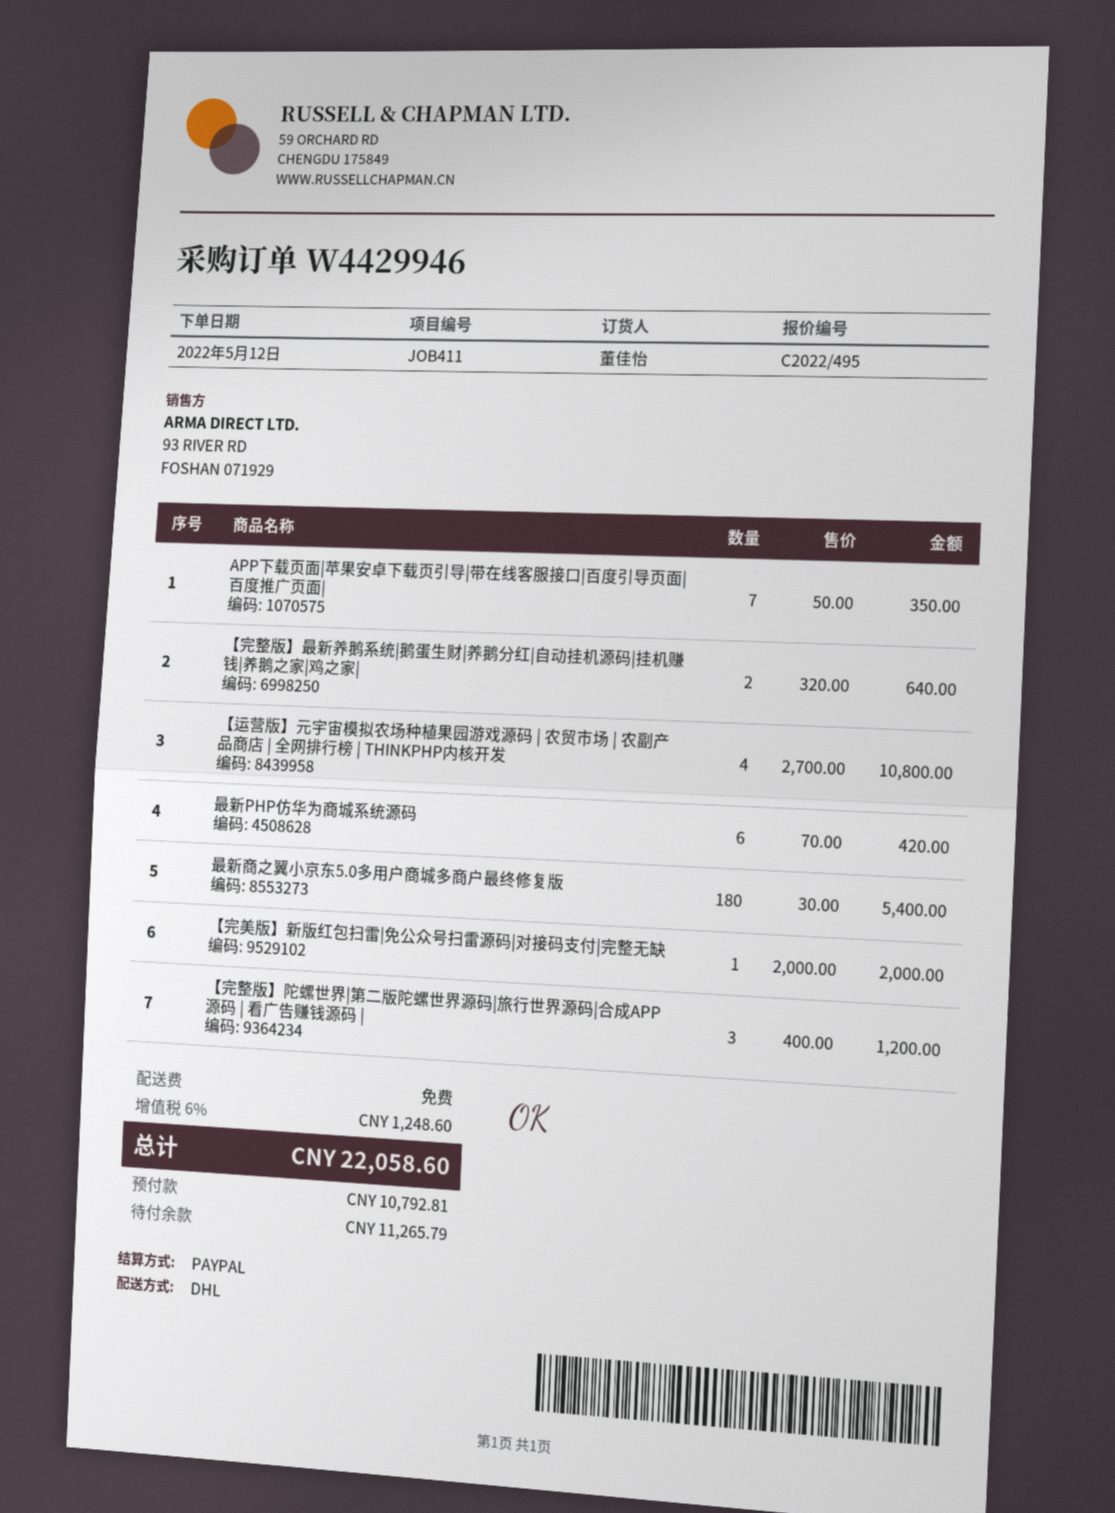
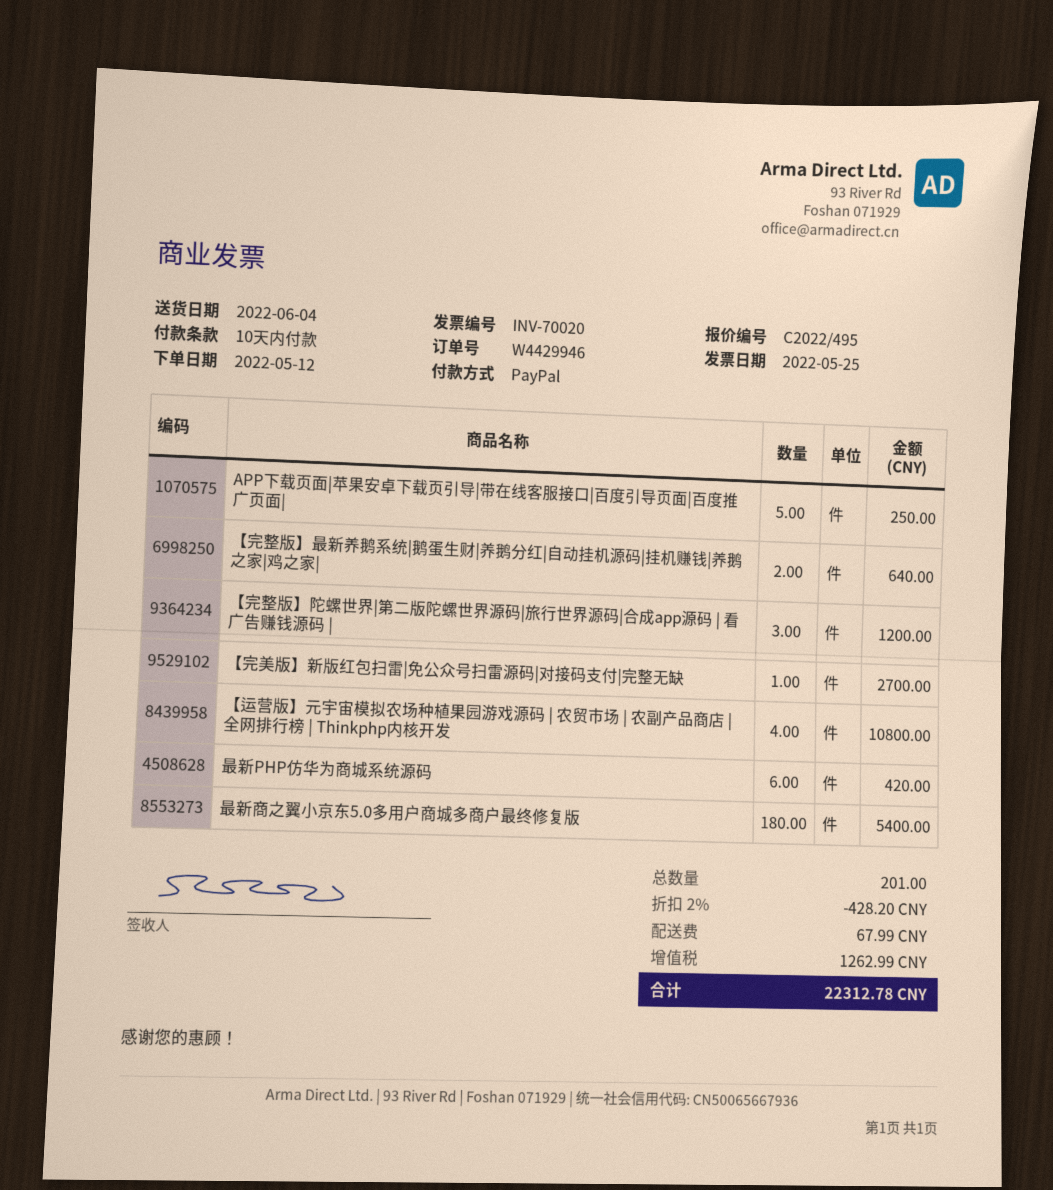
APP下载页面|苹果安卓下载页引导|带在线客服接口|百度引导页面|百度推广页面|: 7 for 350.00 -> 5 for 250.00
【完美版】新版红包扫雷|免公众号扫雷源码|对接码支付|完整无缺: 1 for 2000.00 -> 1 for 2700.00
discount: none -> 2% = 428.20
shipping: 0.00 -> 67.99
tax: 1248.60 -> 1262.99
total: 22058.60 -> 22312.78

